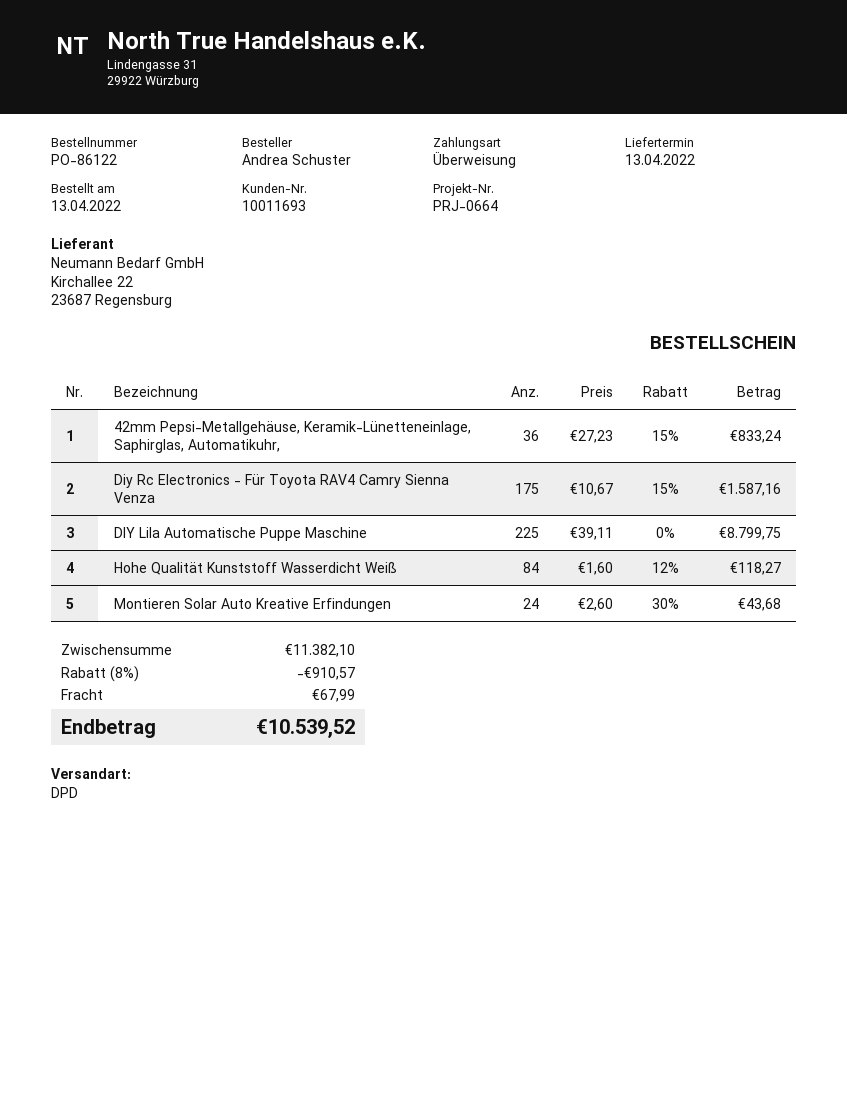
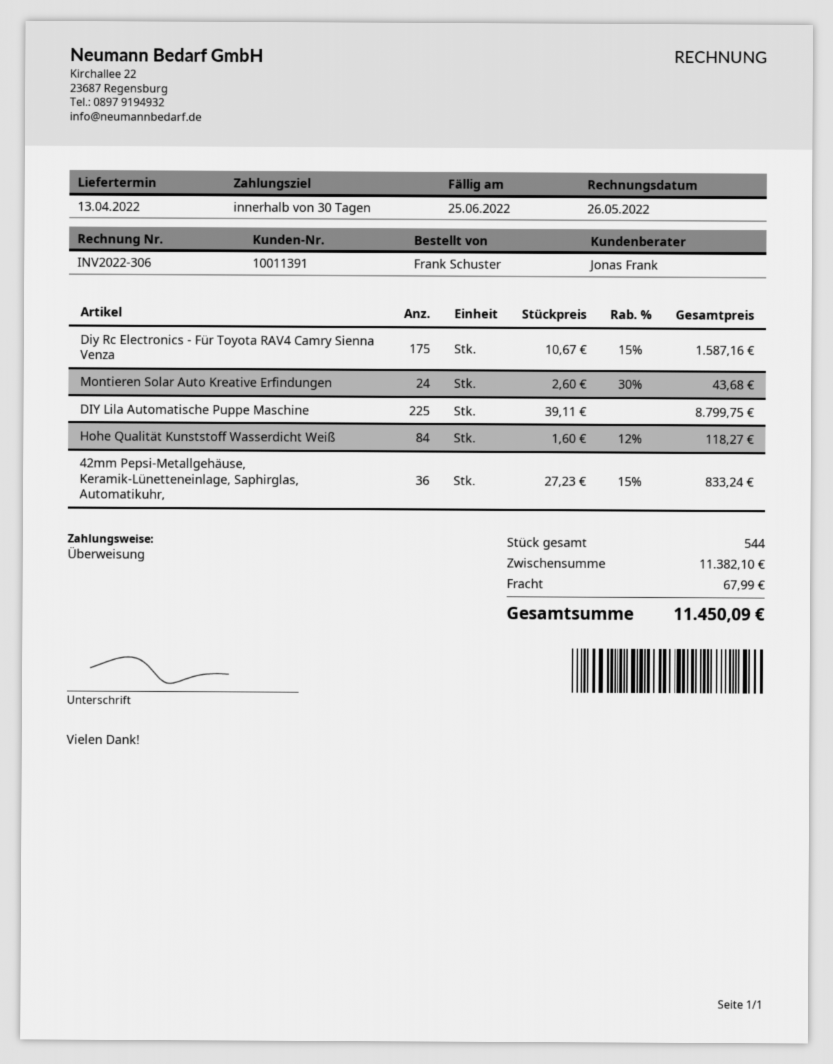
customer number: 10011693 -> 10011391
ordered by: Andrea Schuster -> Frank Schuster
discount: 8% = 910.57 -> none
total: 10539.52 -> 11450.09

